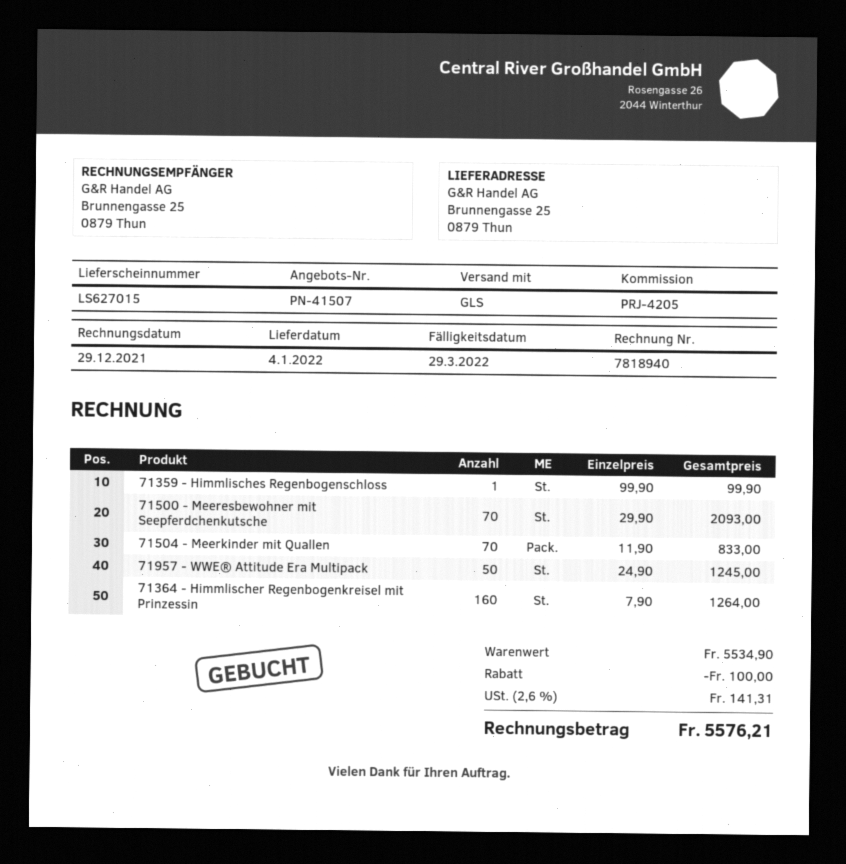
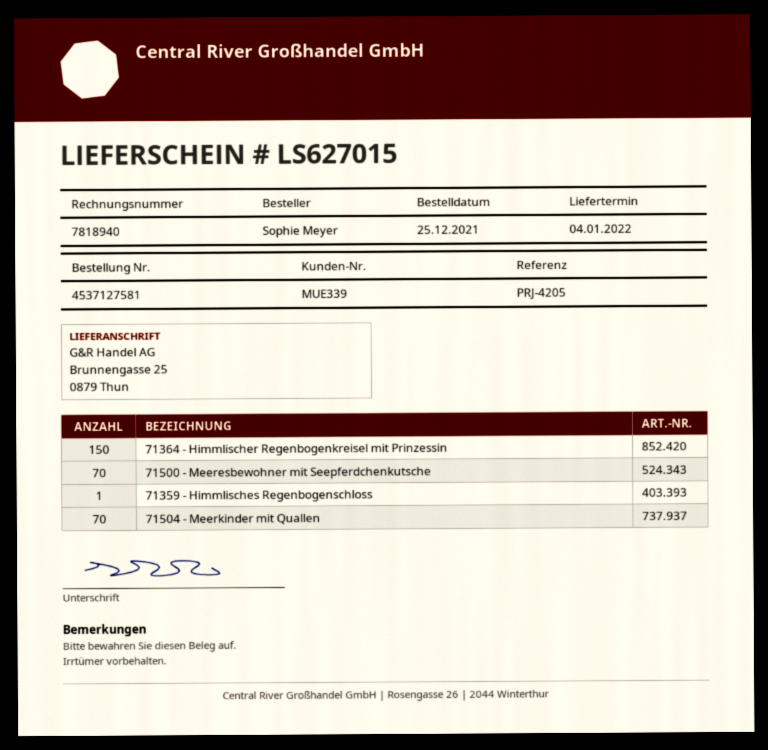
71957 - WWE® Attitude Era Multipack: 50 -> none
71364 - Himmlischer Regenbogenkreisel mit Prinzessin: 160 -> 150

